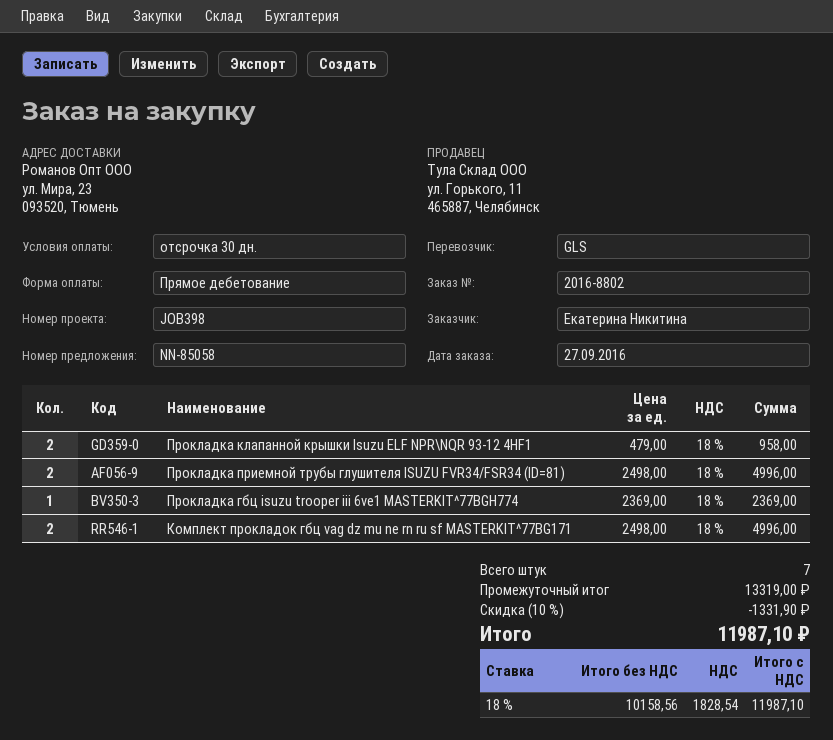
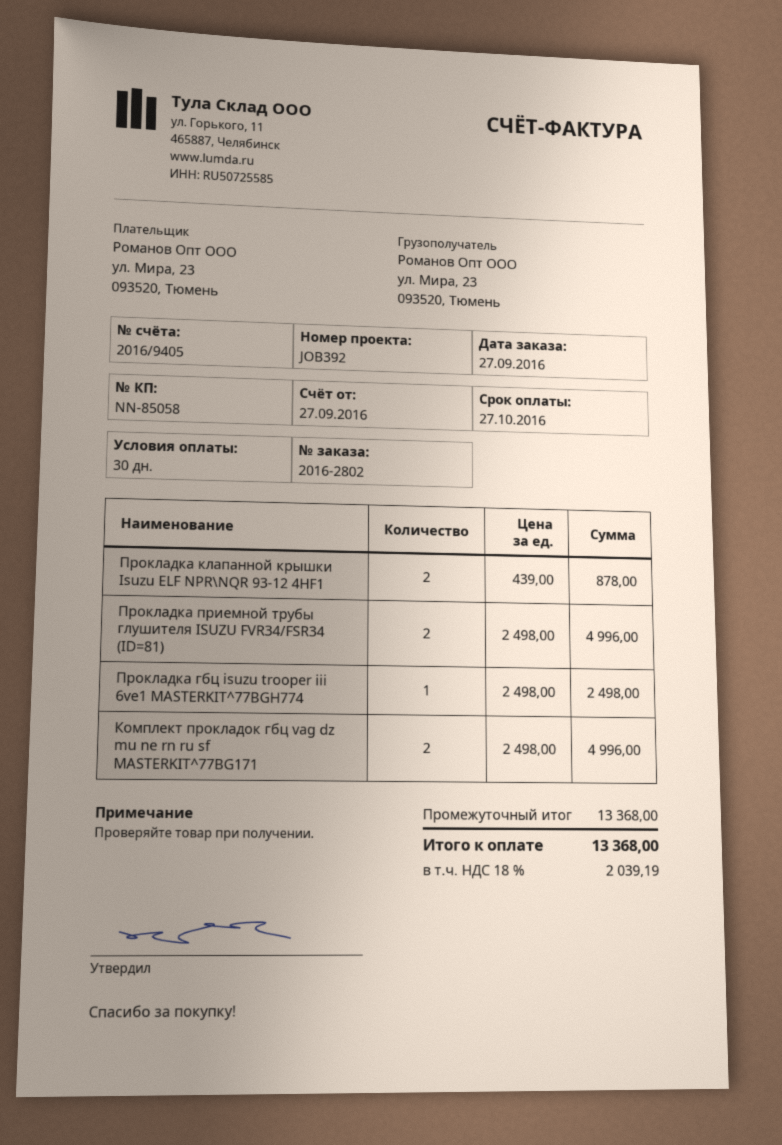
order number: 2016-8802 -> 2016-2802
reference: JOB398 -> JOB392
Прокладка клапанной крышки Isuzu ELF NPR\NQR 93-12 4HF1: 2 x 479.00 = 958.00 -> 2 x 439.00 = 878.00
Прокладка гбц isuzu trooper iii 6ve1 MASTERKIT^77BGH774: 1 x 2369.00 = 2369.00 -> 1 x 2498.00 = 2498.00
subtotal: 13319.00 -> 13368.00
discount: 10% = 1331.90 -> none
tax: 18% = 1828.54 -> 18% = 2039.19
total: 11987.10 -> 13368.00

